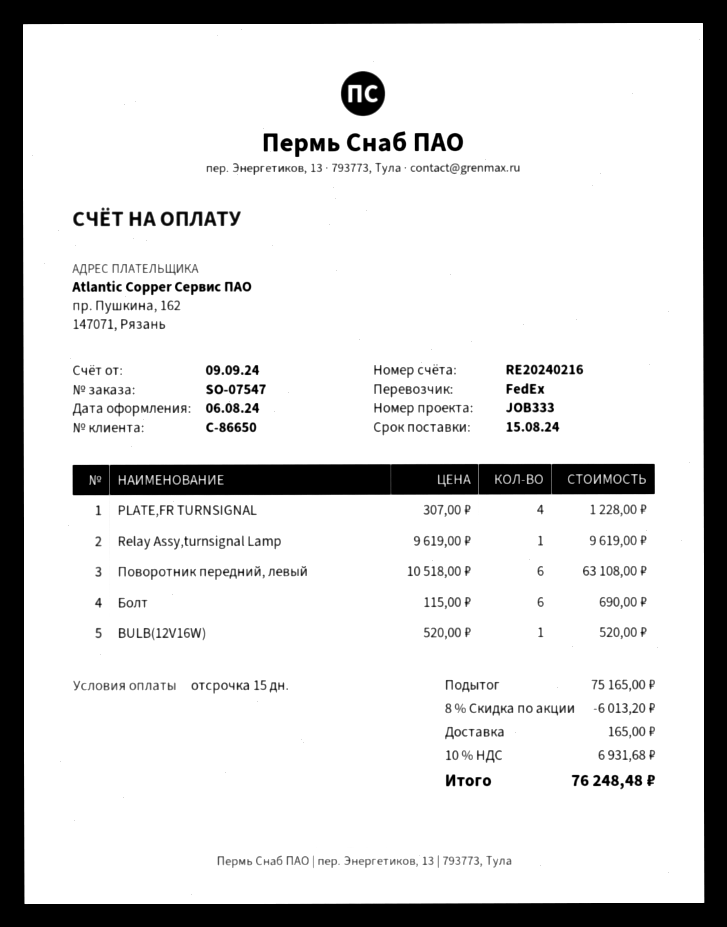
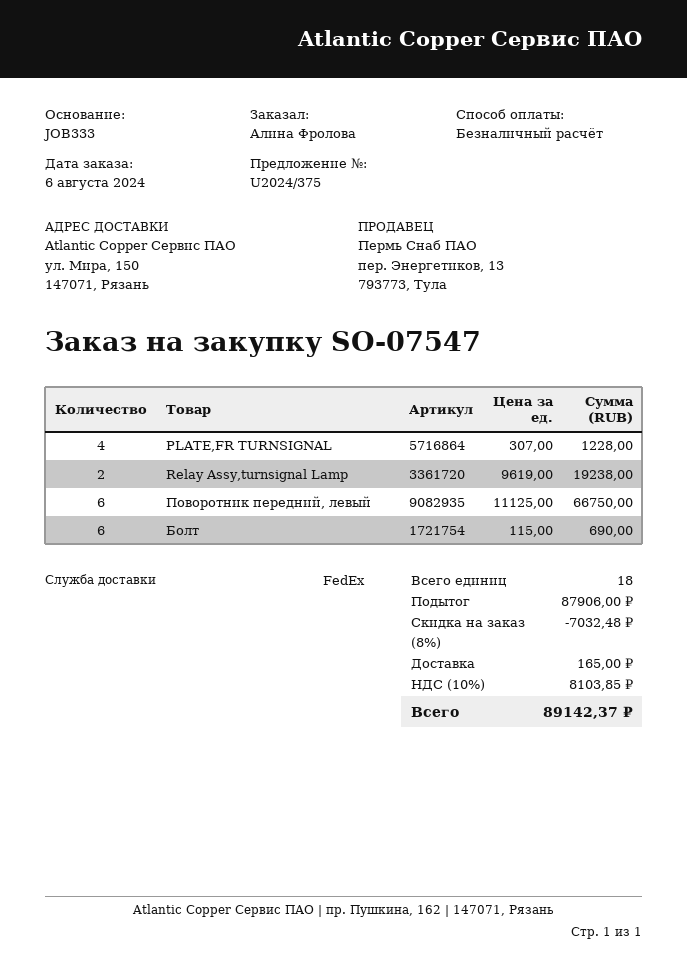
Relay Assy,turnsignal Lamp: 1 x 9619.00 = 9619.00 -> 2 x 9619.00 = 19238.00
Поворотник передний, левый: 6 x 10518.00 = 63108.00 -> 6 x 11125.00 = 66750.00
BULB(12V16W): 1 x 520.00 = 520.00 -> none
subtotal: 75165.00 -> 87906.00
discount: 8% = 6013.20 -> 8% = 7032.48
tax: 10% = 6931.68 -> 10% = 8103.85
total: 76248.48 -> 89142.37

